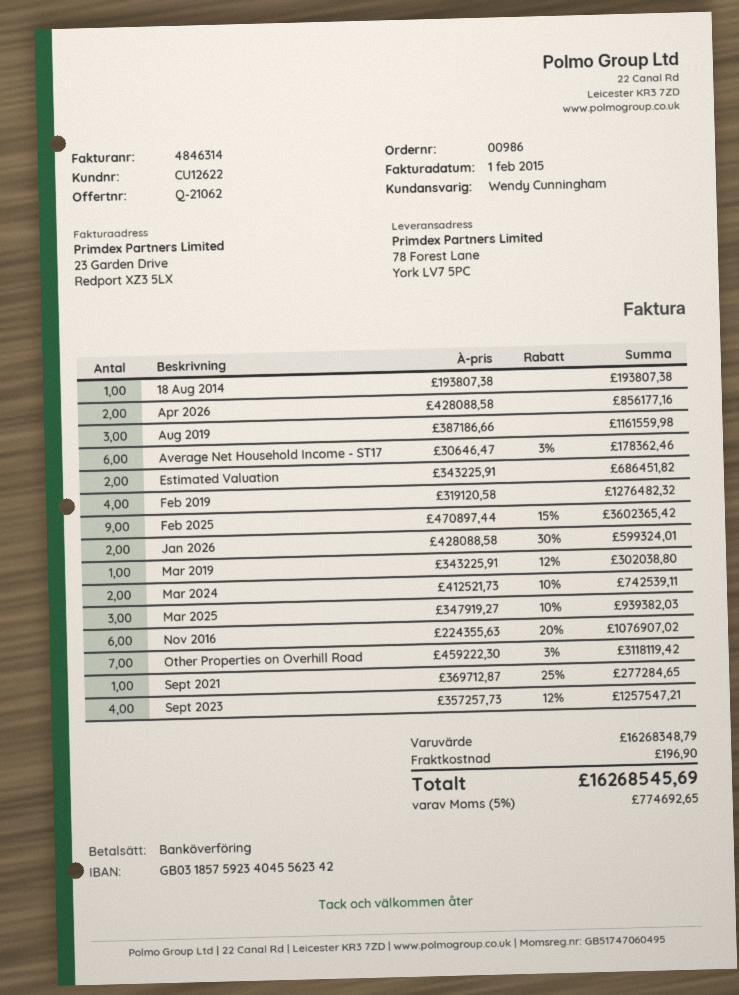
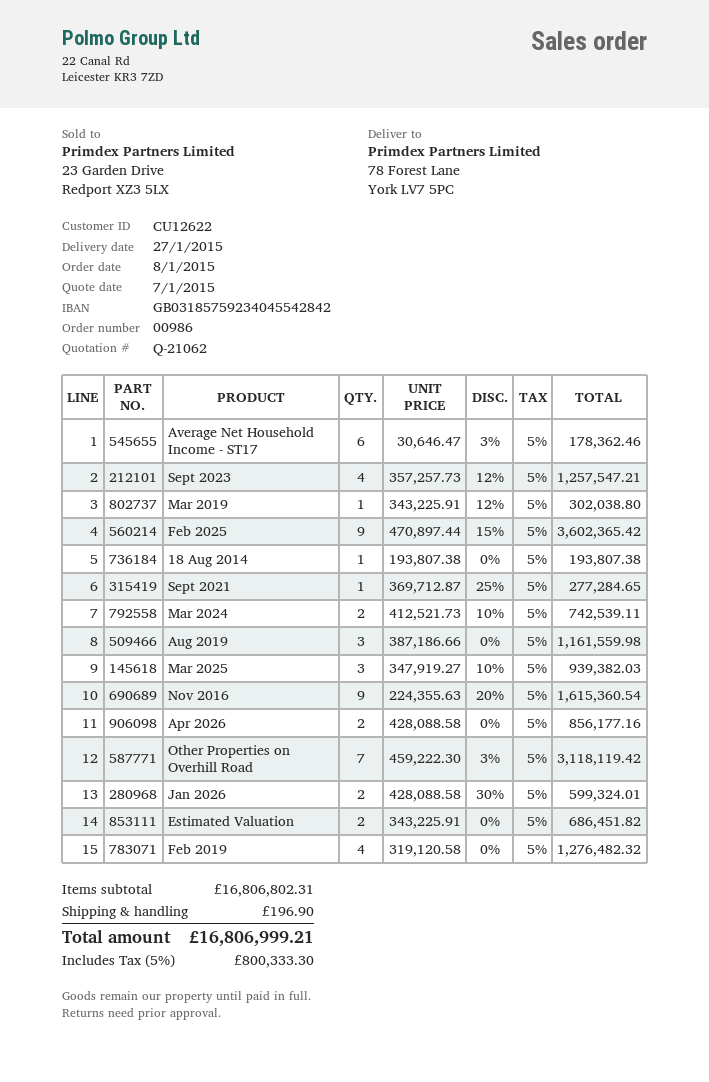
bank account: GB03185759234045562342 -> GB03185759234045542842
Nov 2016: 6 x 224355.63 - 20% = 1076907.02 -> 9 x 224355.63 - 20% = 1615360.54
subtotal: 16268348.79 -> 16806802.31
tax: 5% = 774692.65 -> 5% = 800333.30
total: 16268545.69 -> 16806999.21

